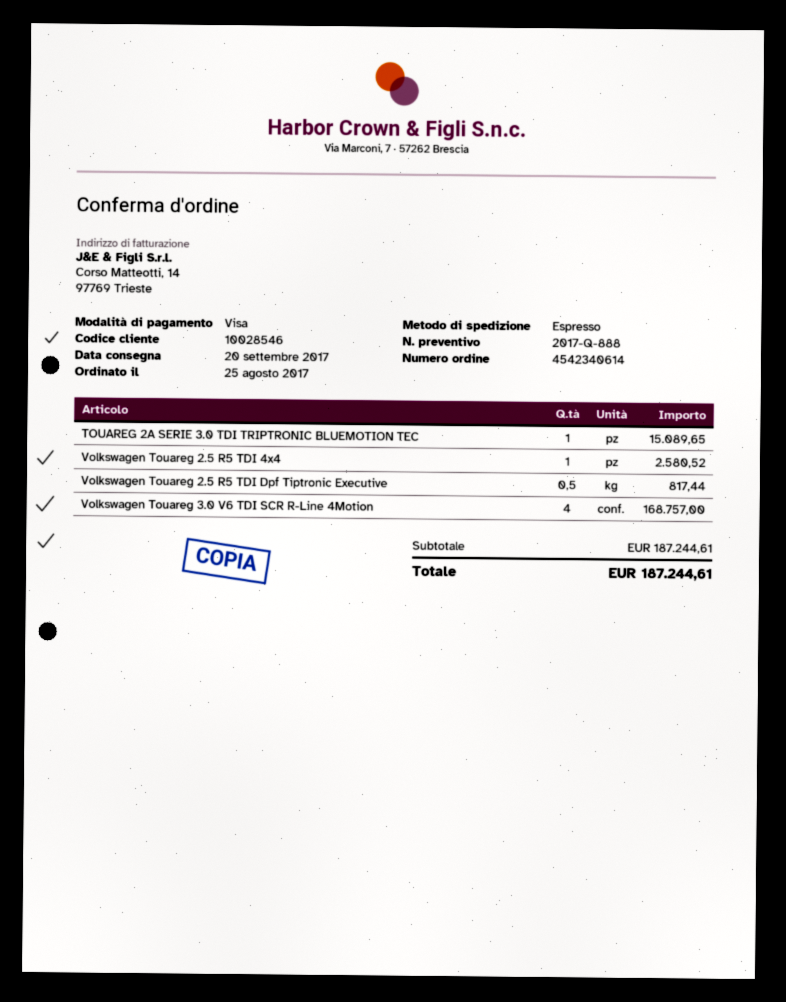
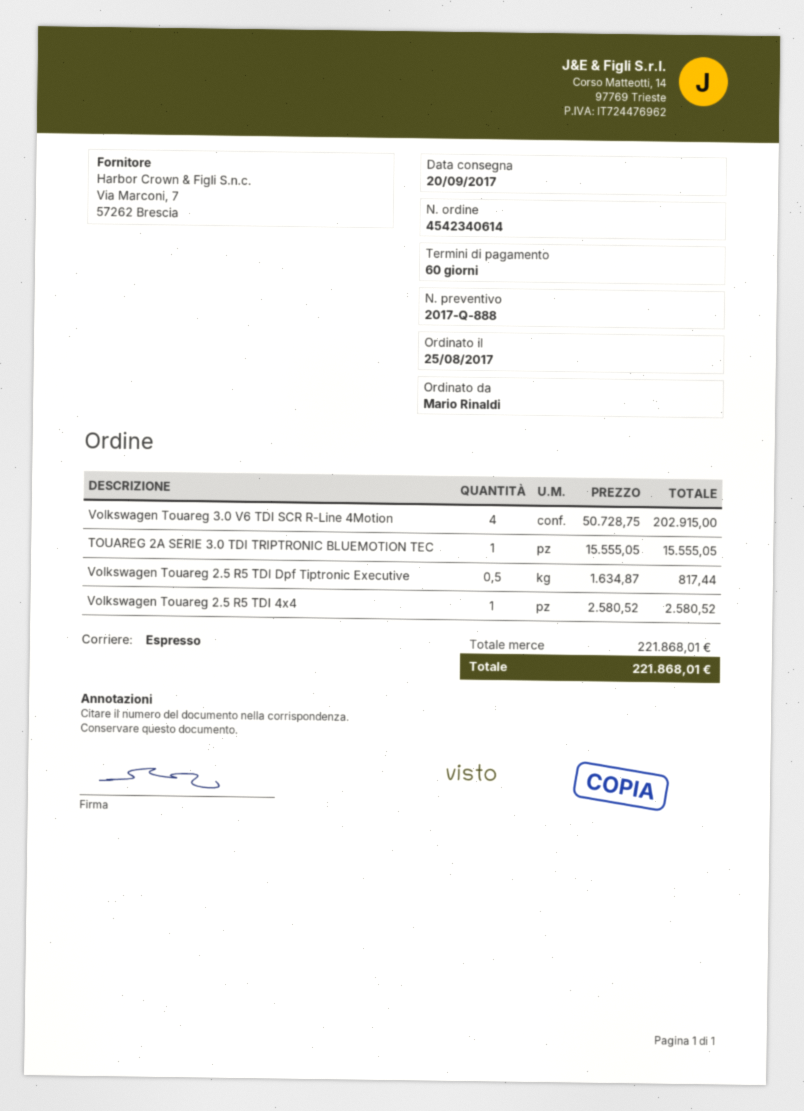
TOUAREG 2A SERIE 3.0 TDI TRIPTRONIC BLUEMOTION TEC: 1 for 15089.65 -> 1 for 15555.05
Volkswagen Touareg 3.0 V6 TDI SCR R-Line 4Motion: 4 for 168757.00 -> 4 for 202915.00
subtotal: 187244.61 -> 221868.01
total: 187244.61 -> 221868.01

